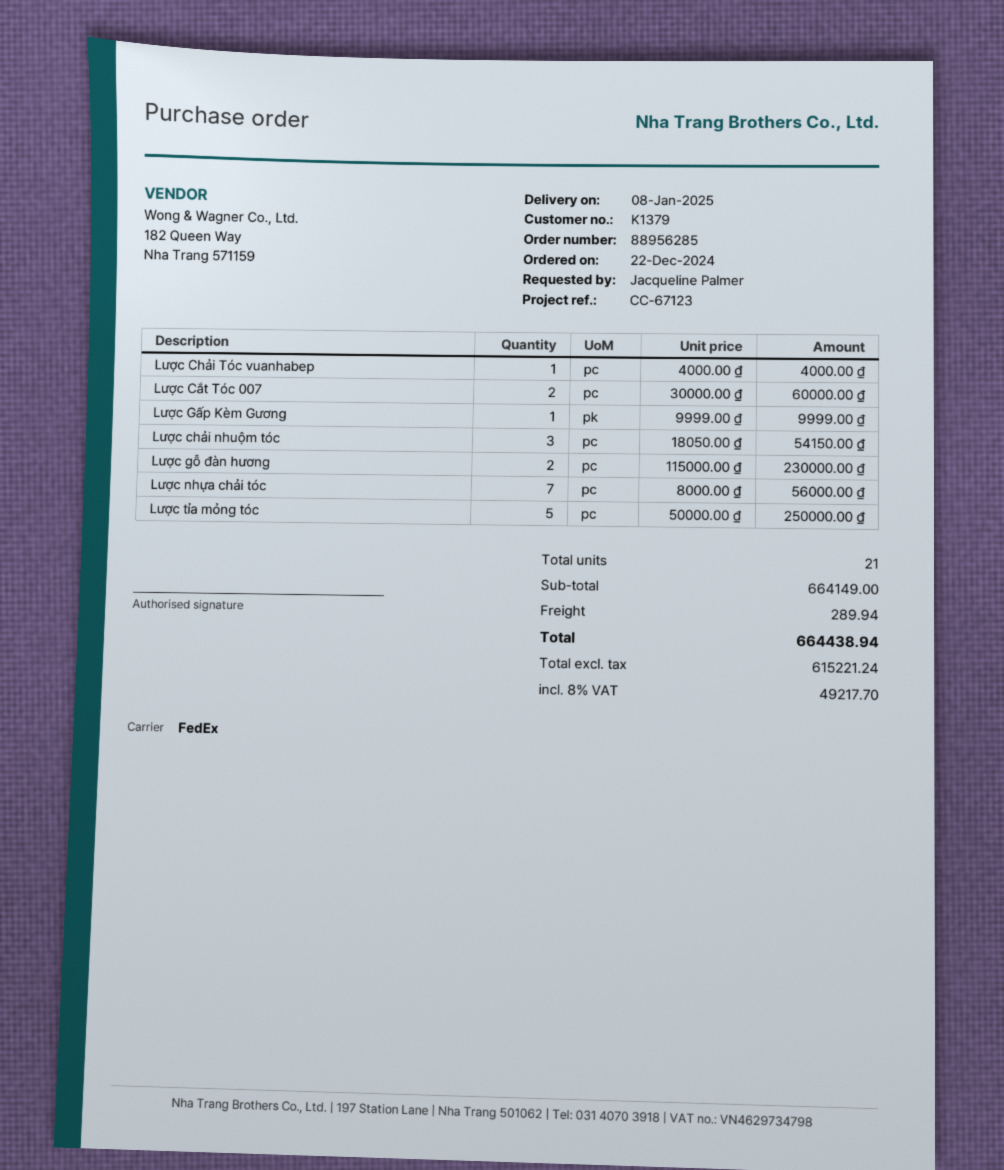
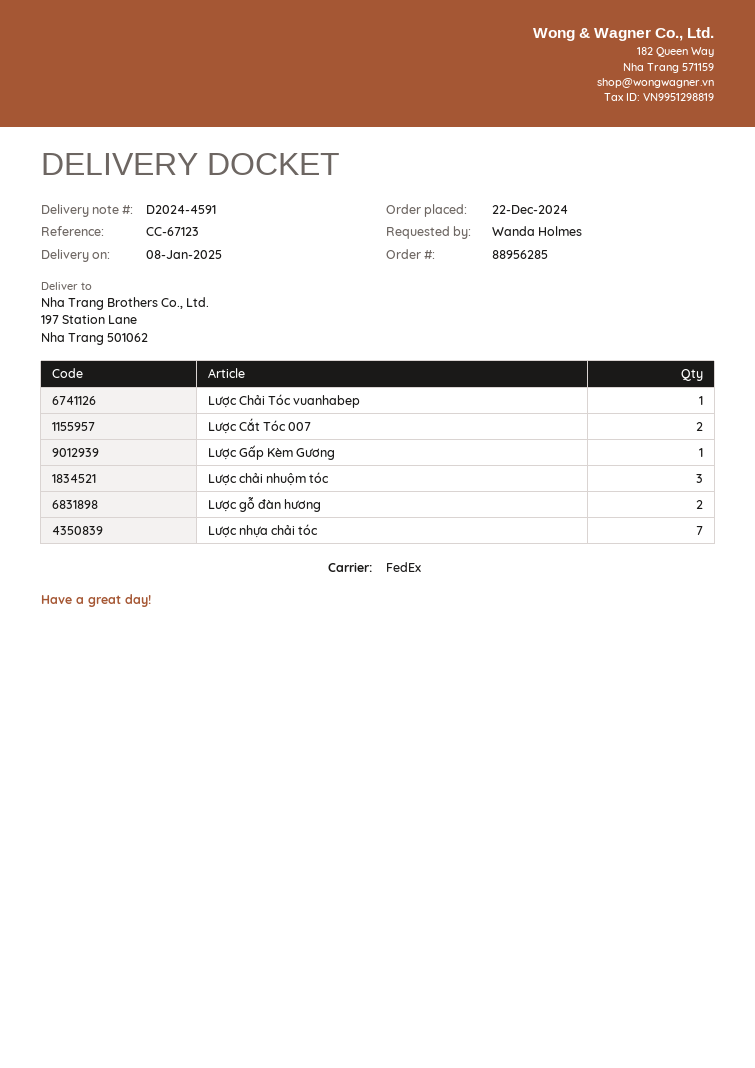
ordered by: Jacqueline Palmer -> Wanda Holmes
Lược tỉa mỏng tóc: 5 -> none

